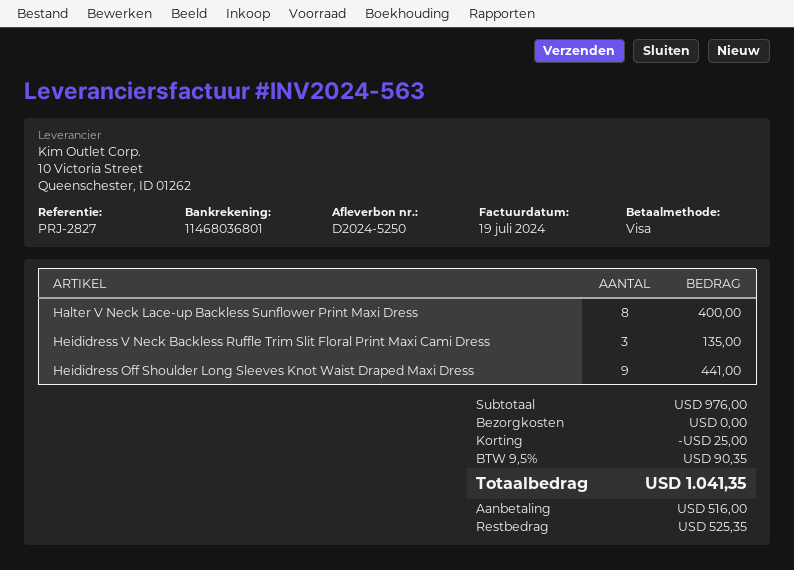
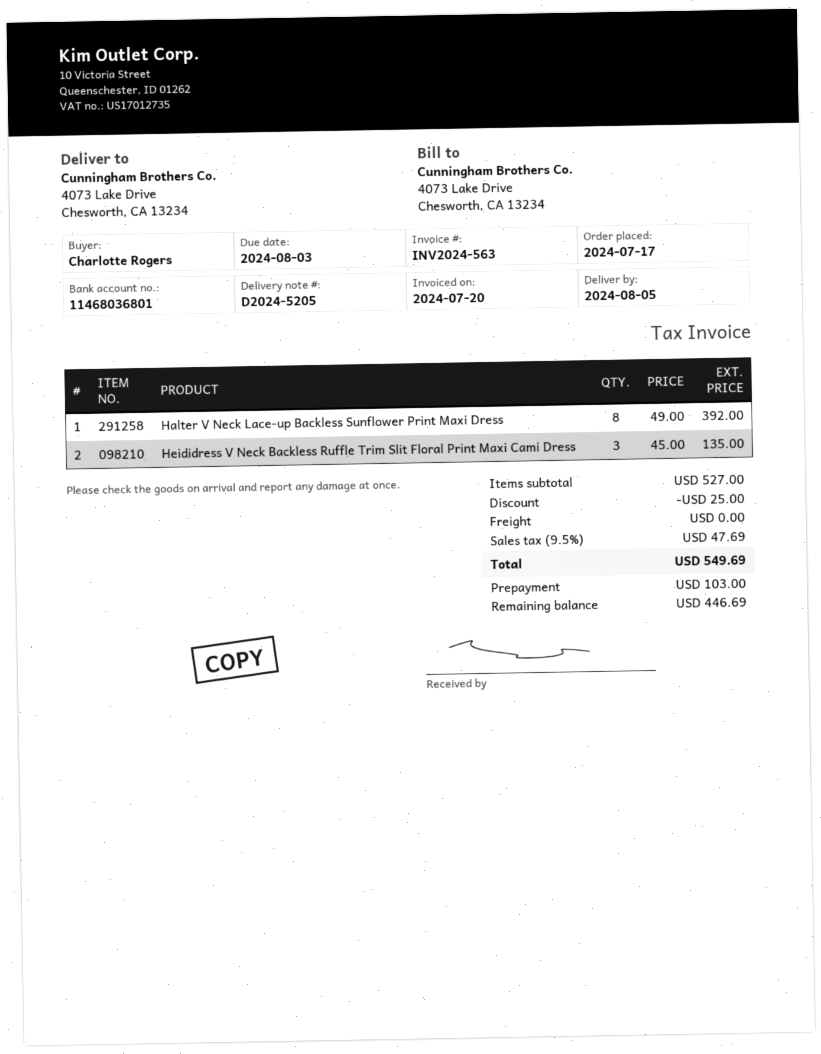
delivery note number: D2024-5250 -> D2024-5205
invoice date: 2024-07-19 -> 2024-07-20
Halter V Neck Lace-up Backless Sunflower Print Maxi Dress: 8 for 400.00 -> 8 for 392.00
Heididress Off Shoulder Long Sleeves Knot Waist Draped Maxi Dress: 9 for 441.00 -> none
subtotal: 976.00 -> 527.00
tax: 9.5% = 90.35 -> 9.5% = 47.69
total: 1041.35 -> 549.69
deposit: 516.00 -> 103.00
balance: 525.35 -> 446.69

